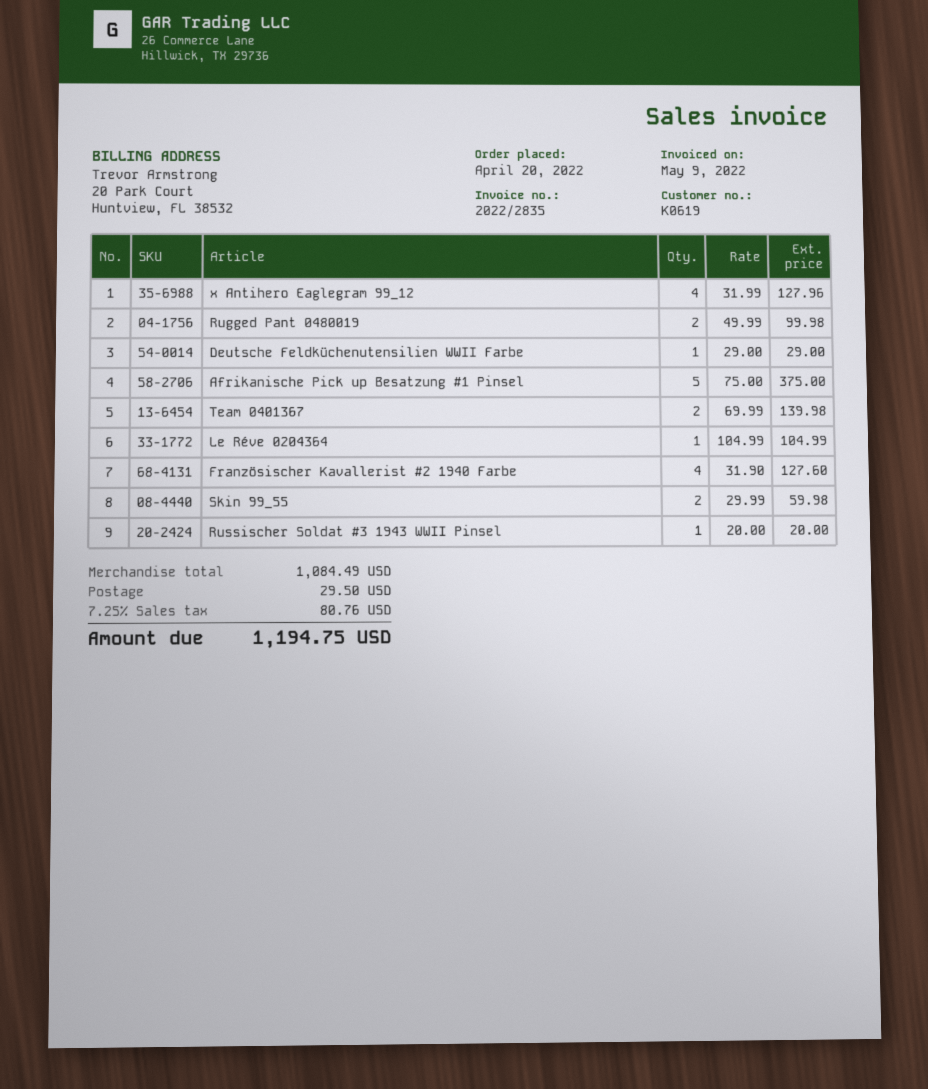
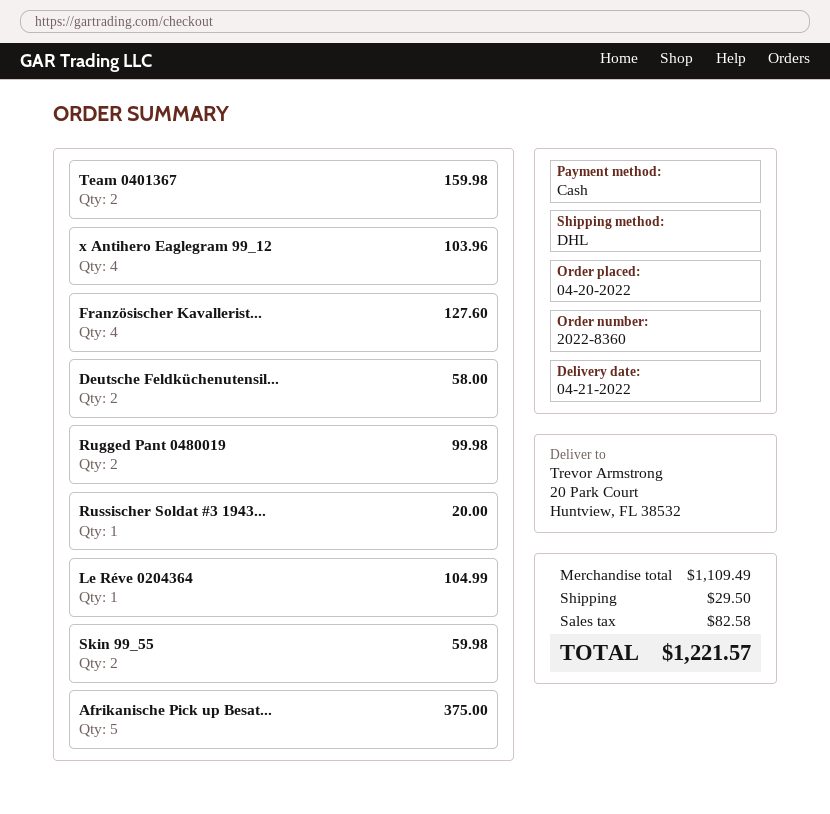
x Antihero Eaglegram 99_12: 4 for 127.96 -> 4 for 103.96
Deutsche Feldküchenutensilien WWII Farbe: 1 for 29.00 -> 2 for 58.00
Team 0401367: 2 for 139.98 -> 2 for 159.98
subtotal: 1084.49 -> 1109.49
tax: 80.76 -> 82.58
total: 1194.75 -> 1221.57

